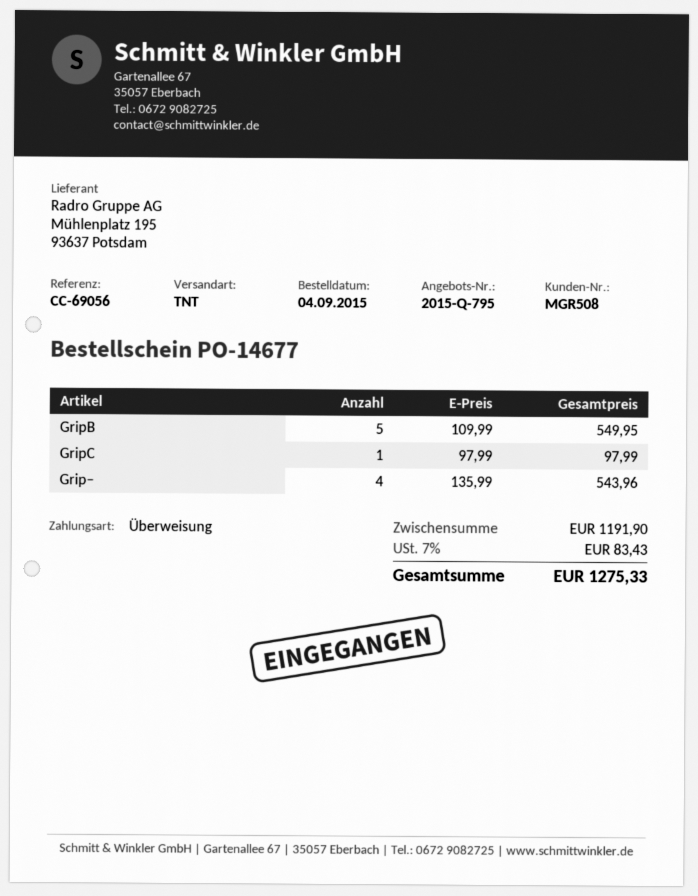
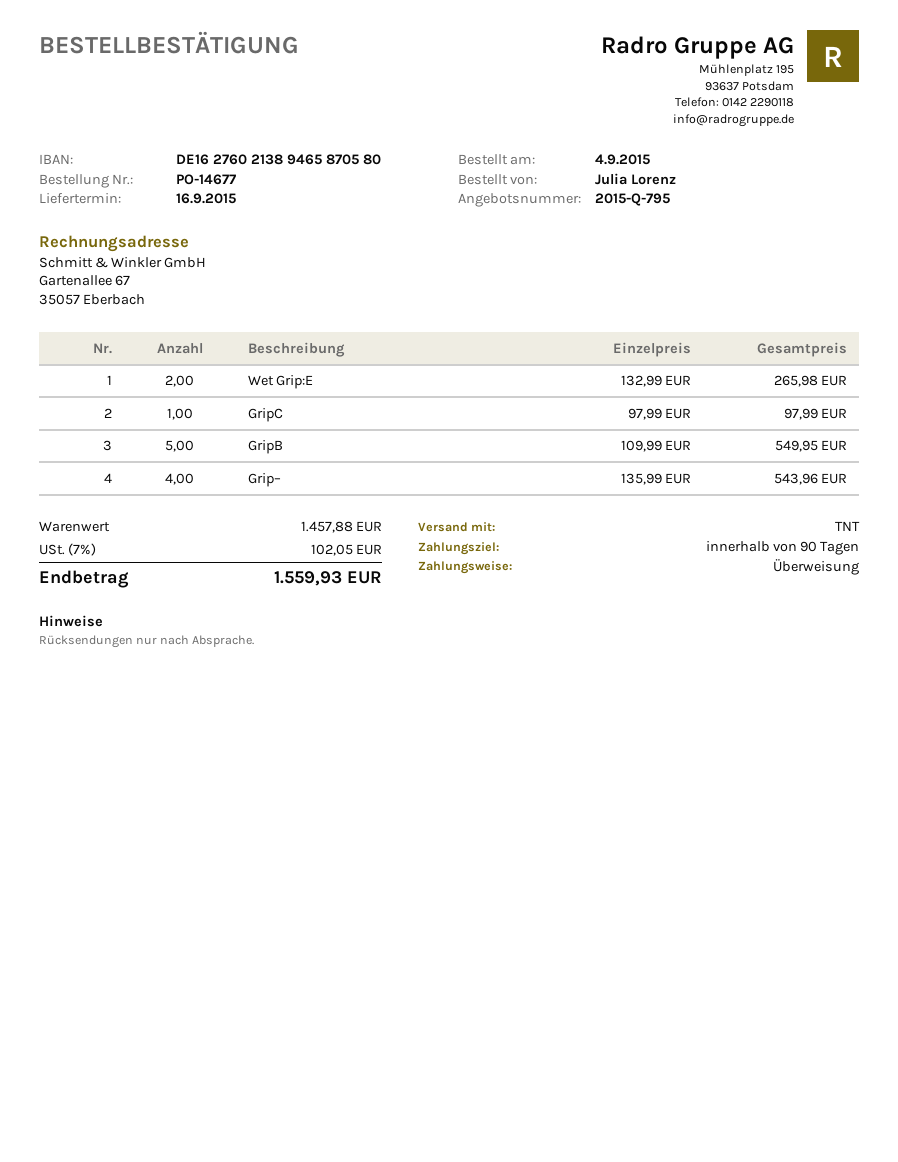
Wet Grip:E: none -> 2 x 132.99 = 265.98
subtotal: 1191.90 -> 1457.88
tax: 7% = 83.43 -> 7% = 102.05
total: 1275.33 -> 1559.93

